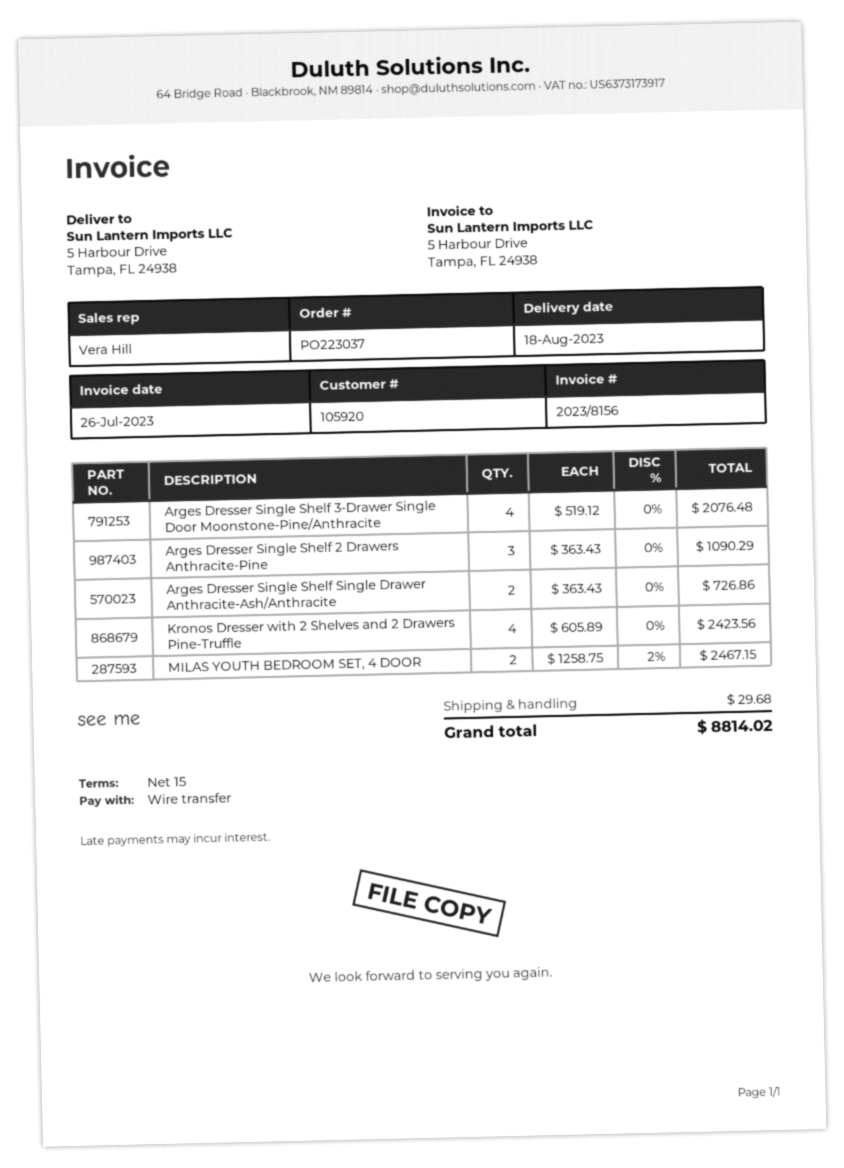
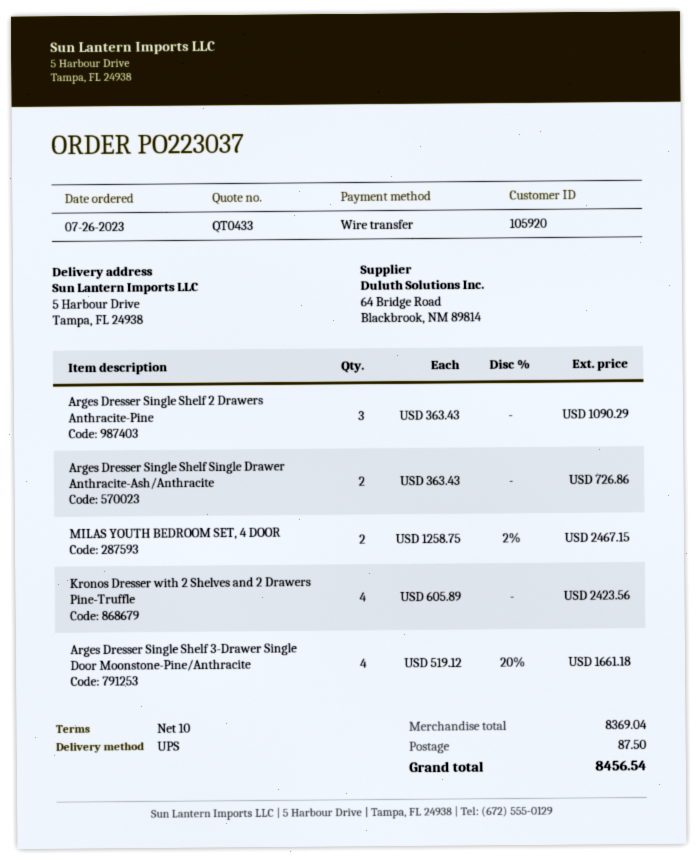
payment terms: 15 days -> 10 days
Arges Dresser Single Shelf 3-Drawer Single Door Moonstone-Pine/Anthracite: 4 x 519.12 = 2076.48 -> 4 x 519.12 - 20% = 1661.18
shipping: 29.68 -> 87.50
total: 8814.02 -> 8456.54

